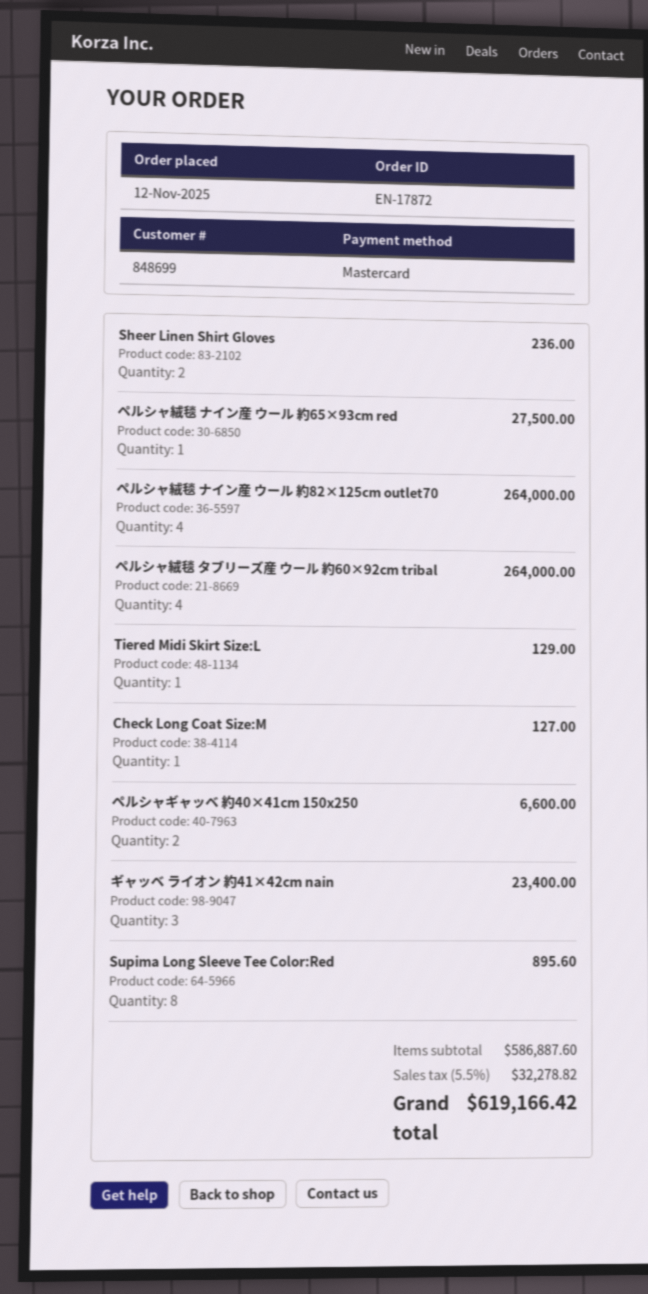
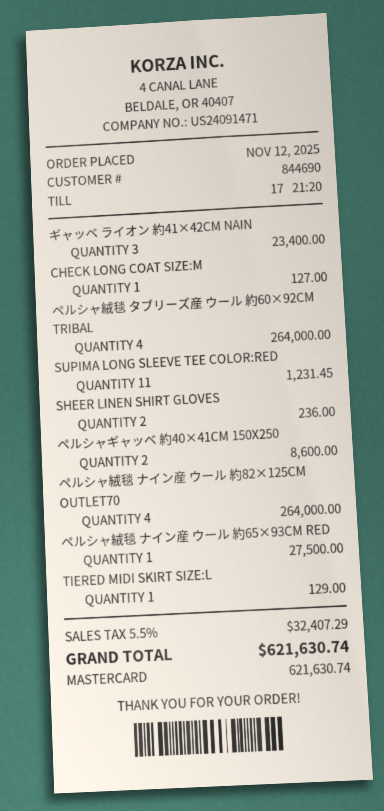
customer number: 848699 -> 844690
ペルシャギャッベ 約40×41cm 150x250: 2 for 6600.00 -> 2 for 8600.00
Supima Long Sleeve Tee Color:Red: 8 for 895.60 -> 11 for 1231.45
tax: 5.5% = 32278.82 -> 5.5% = 32407.29
total: 619166.42 -> 621630.74

